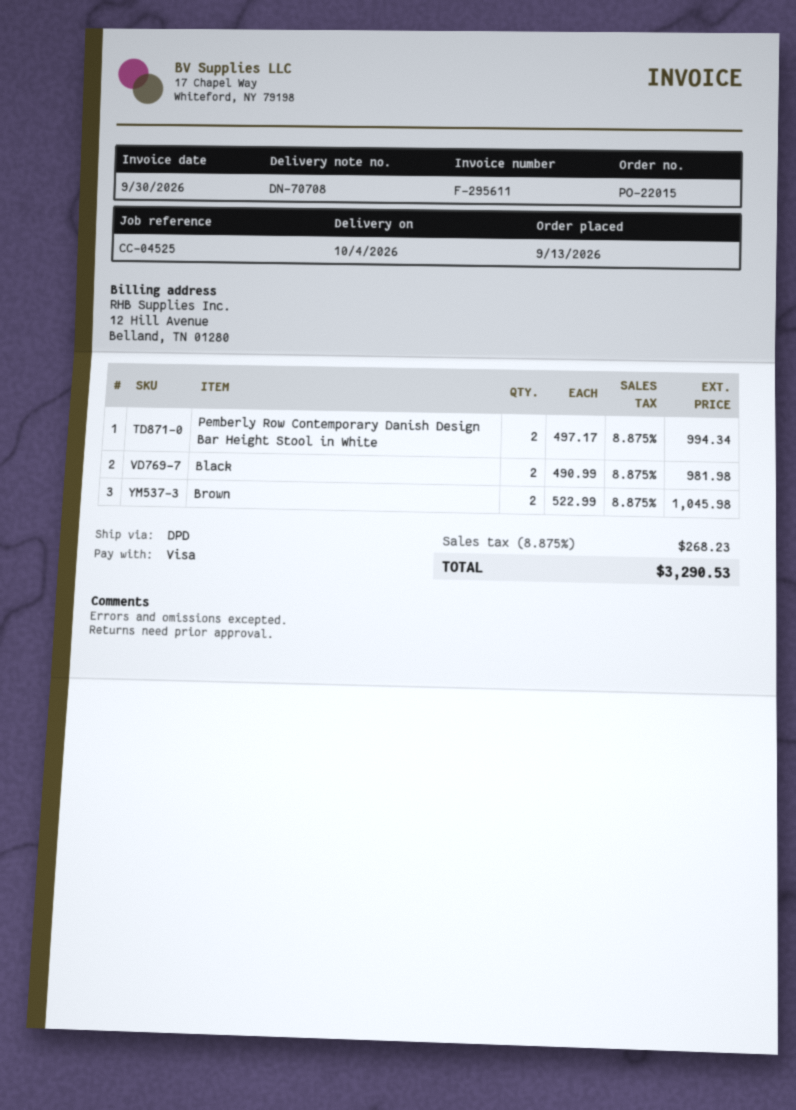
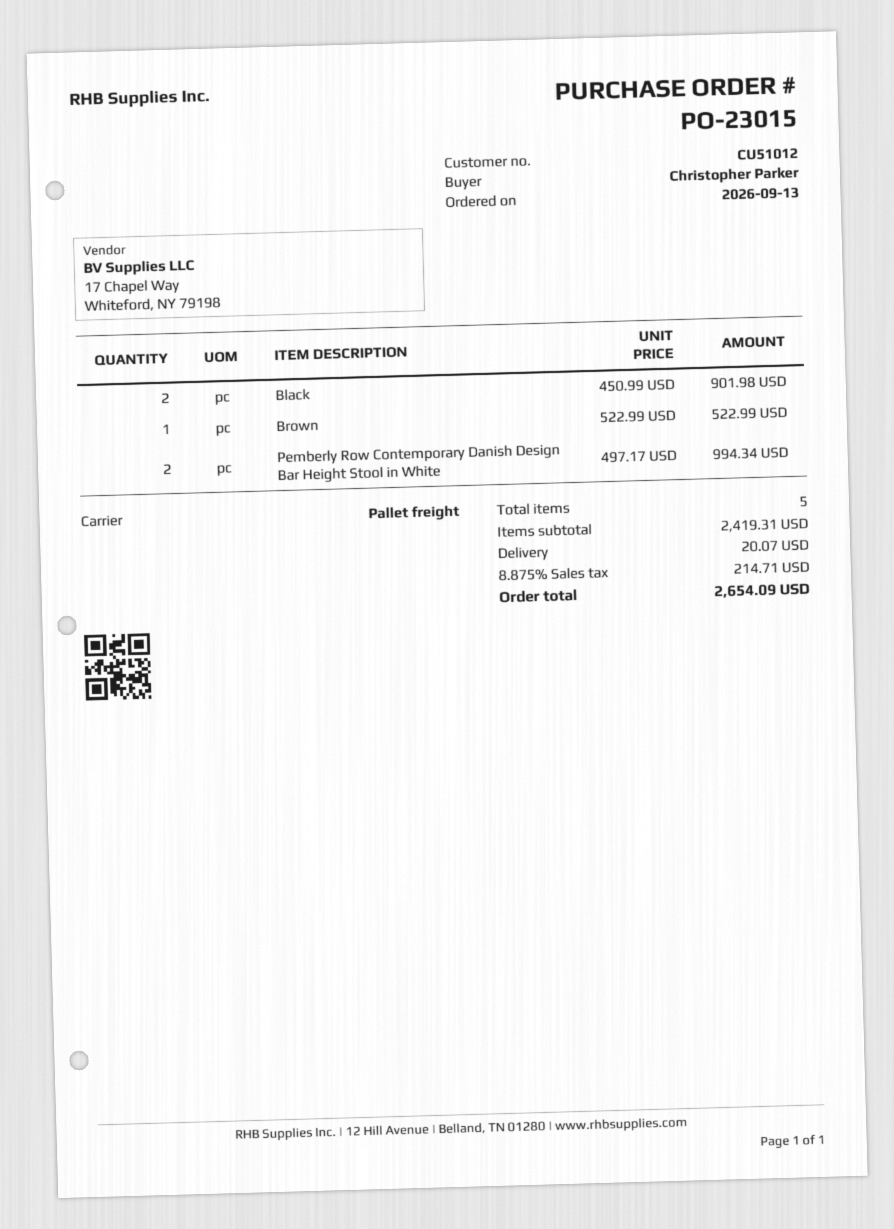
order number: PO-22015 -> PO-23015
shipping method: DPD -> pallet freight
Black: 2 x 490.99 = 981.98 -> 2 x 450.99 = 901.98
Brown: 2 x 522.99 = 1045.98 -> 1 x 522.99 = 522.99
shipping: none -> 20.07
tax: 8.875% = 268.23 -> 8.875% = 214.71
total: 3290.53 -> 2654.09

